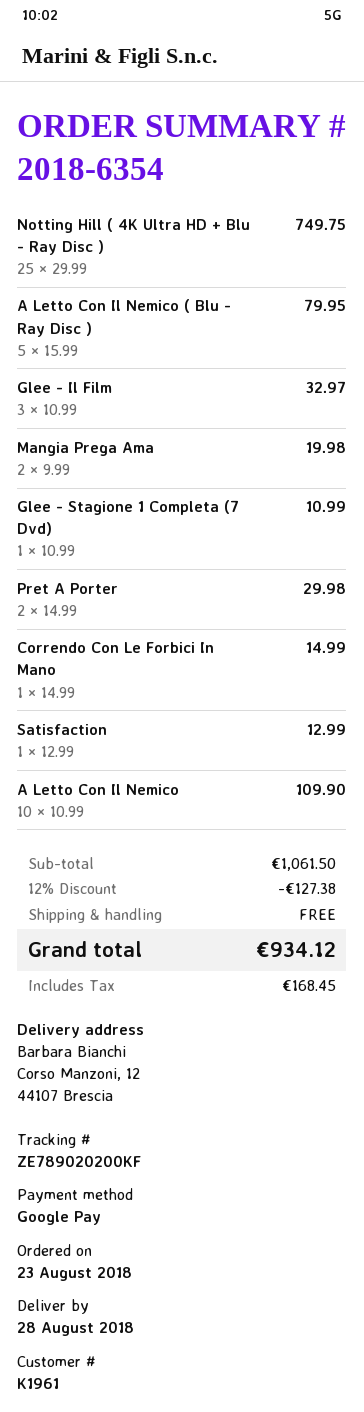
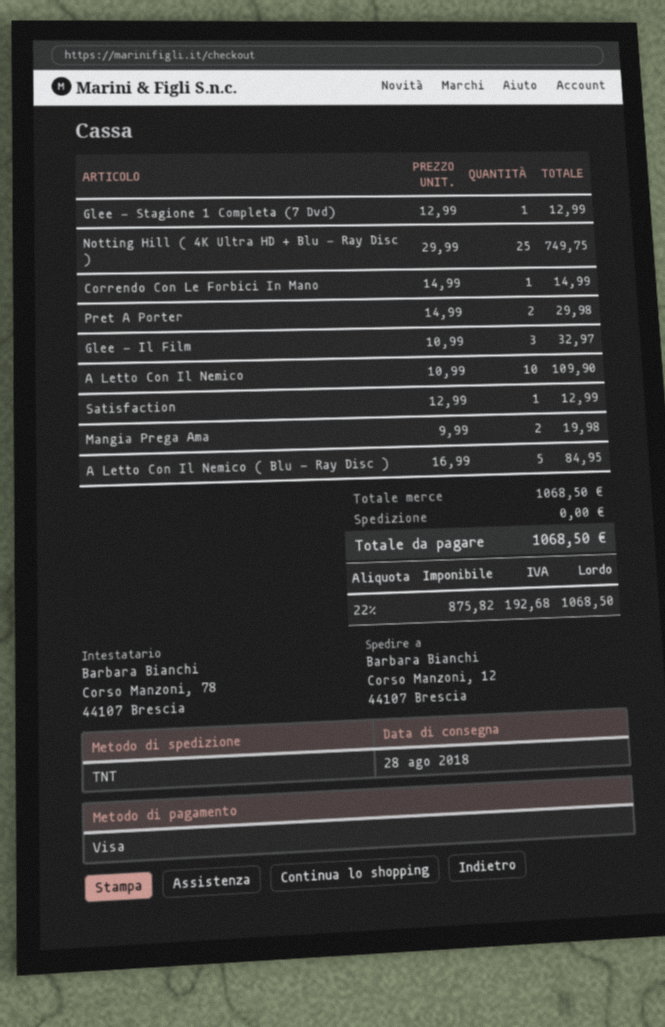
payment method: Google Pay -> Visa
A Letto Con Il Nemico ( Blu - Ray Disc ): 5 x 15.99 = 79.95 -> 5 x 16.99 = 84.95
Glee - Stagione 1 Completa (7 Dvd): 1 x 10.99 = 10.99 -> 1 x 12.99 = 12.99
subtotal: 1061.50 -> 1068.50
discount: 12% = 127.38 -> none
tax: 168.45 -> 192.68
total: 934.12 -> 1068.50

